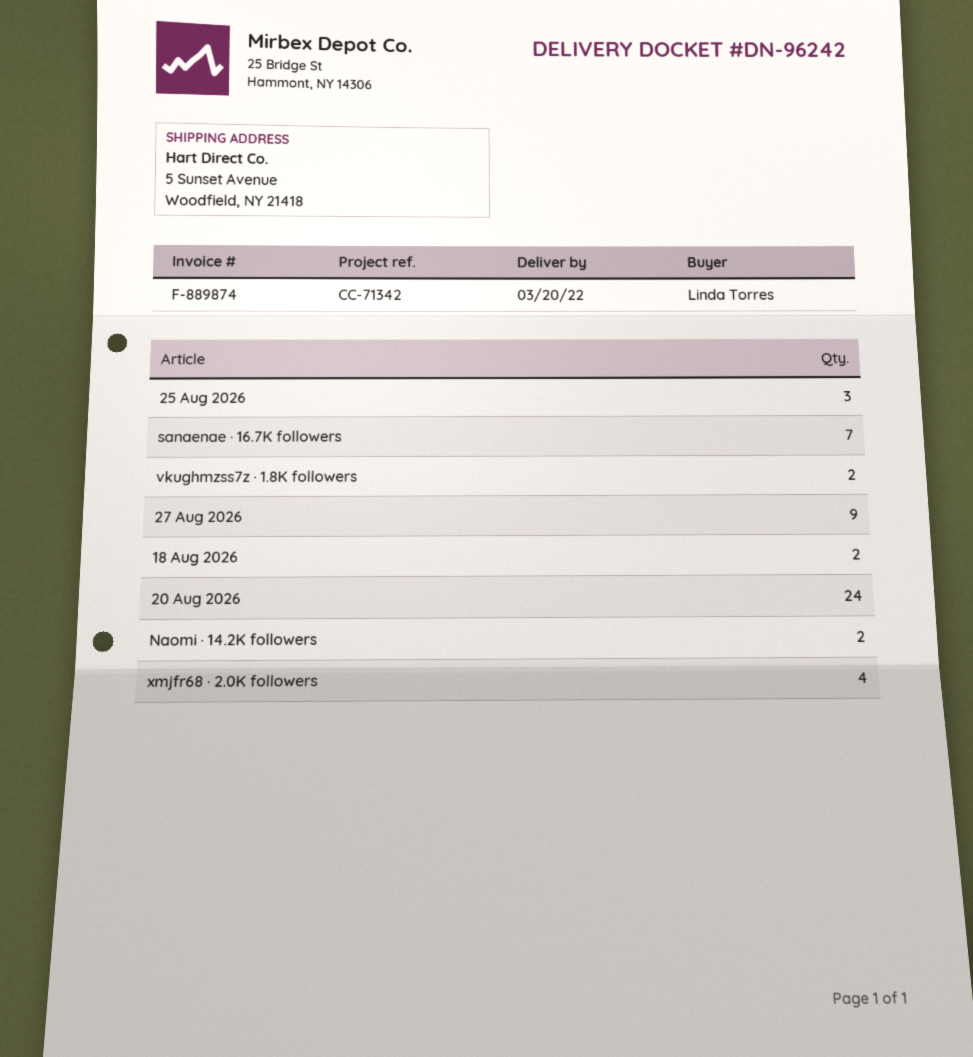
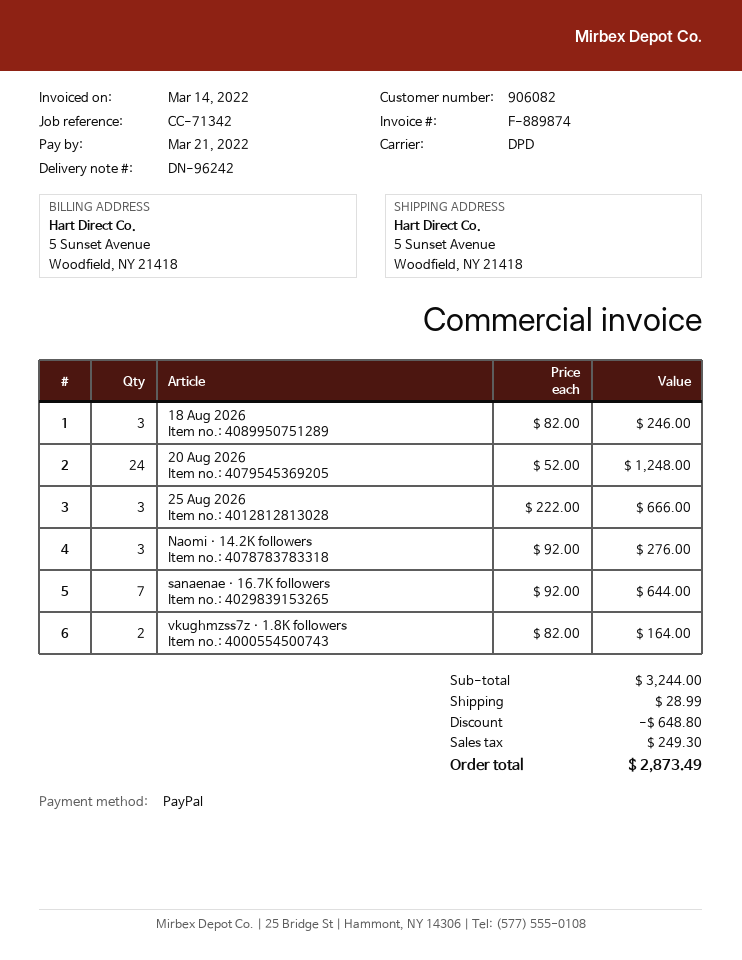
27 Aug 2026: 9 -> none
18 Aug 2026: 2 -> 3
Naomi · 14.2K followers: 2 -> 3
xmjfr68 · 2.0K followers: 4 -> none

